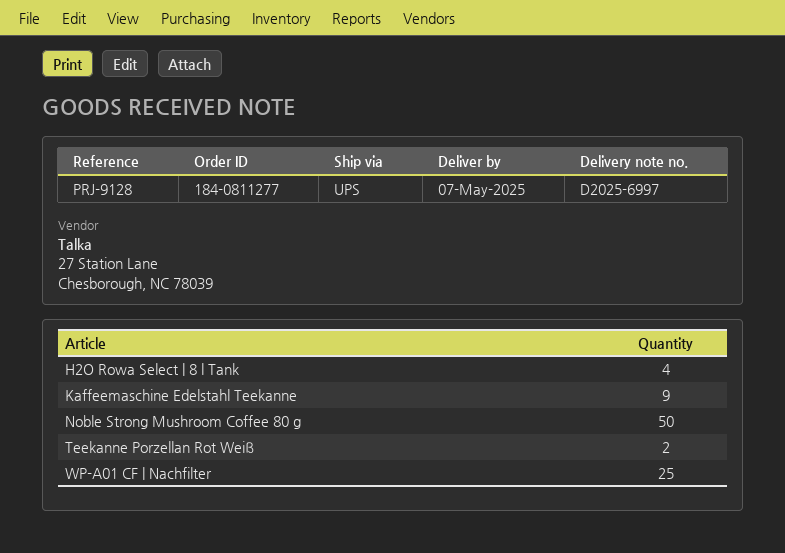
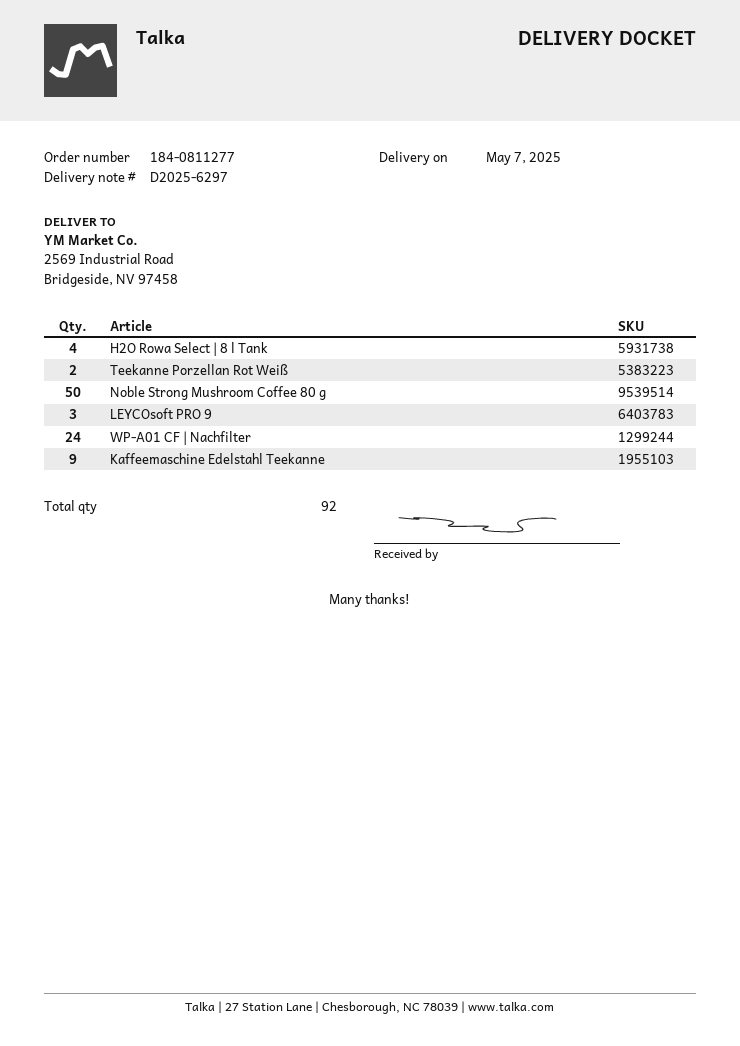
delivery note number: D2025-6997 -> D2025-6297
WP-A01 CF | Nachfilter: 25 -> 24
LEYCOsoft PRO 9: none -> 3

